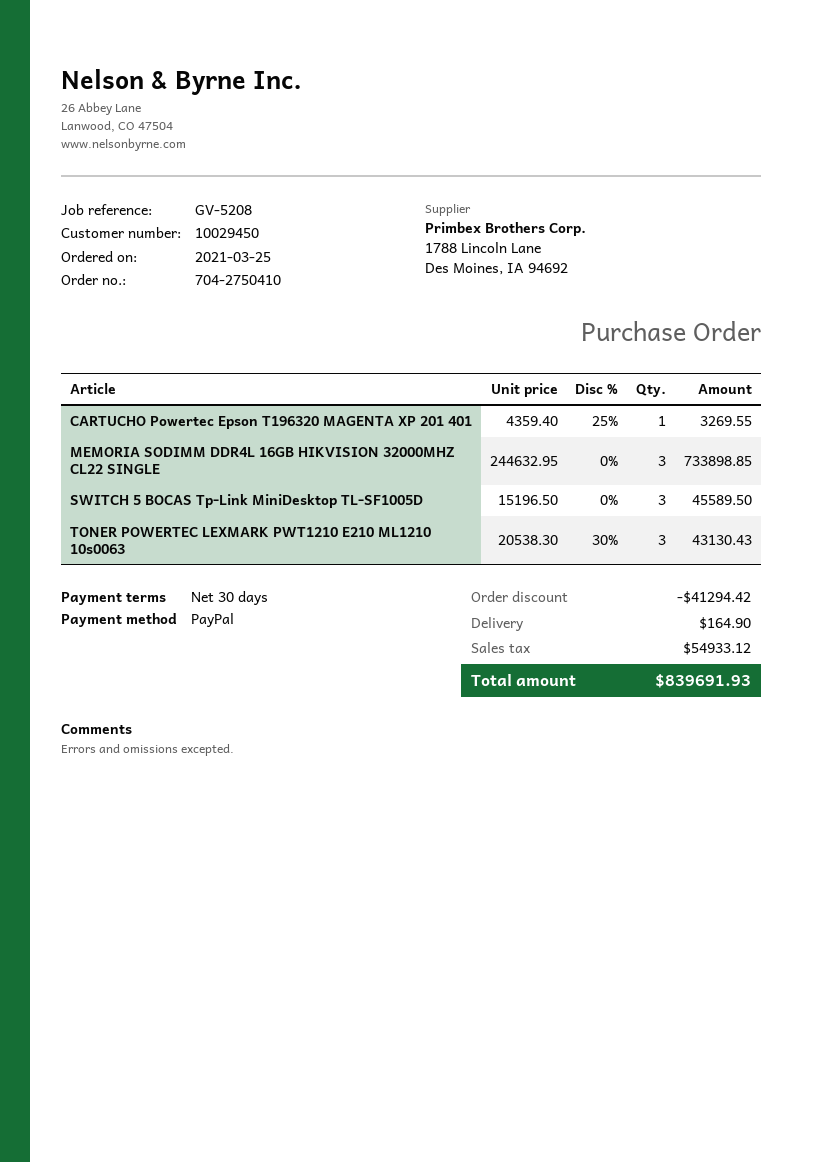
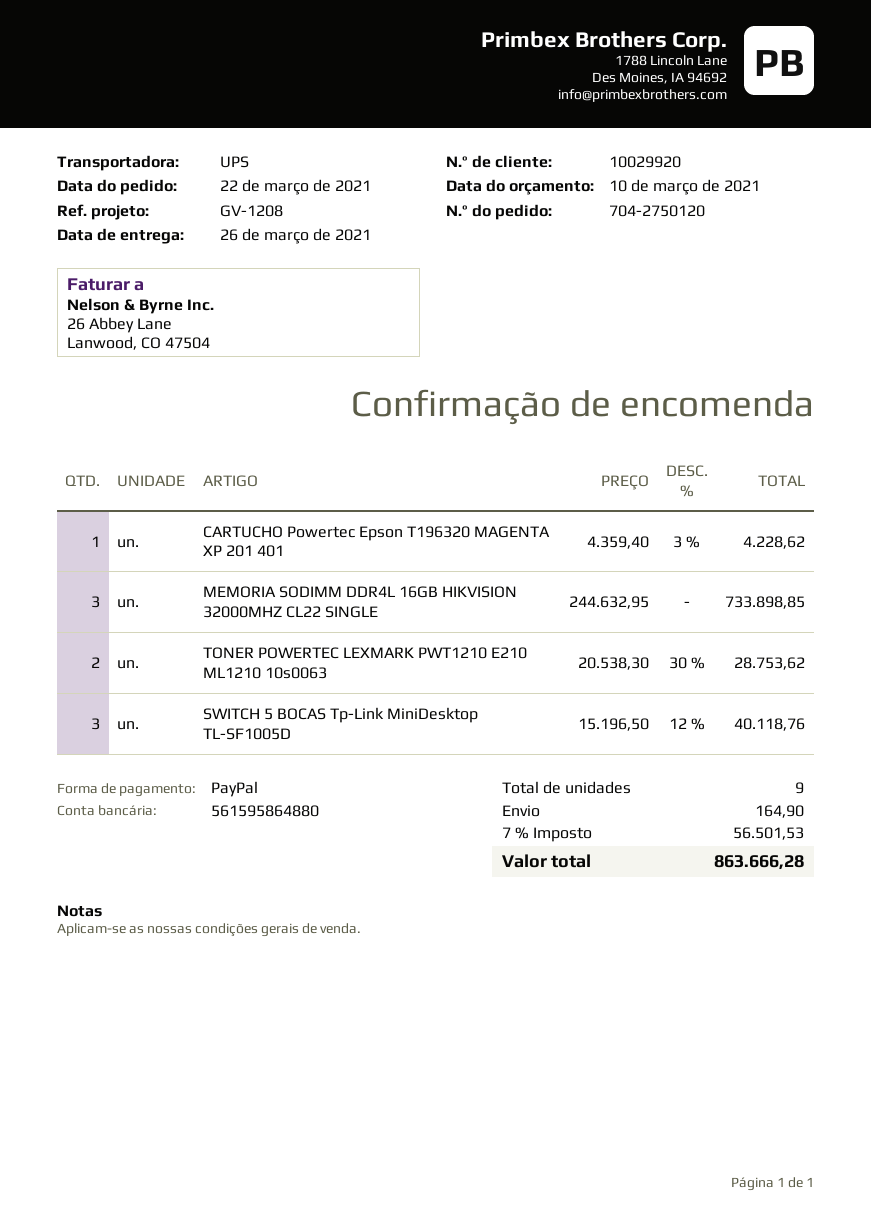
order number: 704-2750410 -> 704-2750120
order date: 2021-03-25 -> 2021-03-22
customer number: 10029450 -> 10029920
reference: GV-5208 -> GV-1208
CARTUCHO Powertec Epson T196320 MAGENTA XP 201 401: 1 x 4359.40 - 25% = 3269.55 -> 1 x 4359.40 - 3% = 4228.62
SWITCH 5 BOCAS Tp-Link MiniDesktop TL-SF1005D: 3 x 15196.50 = 45589.50 -> 3 x 15196.50 - 12% = 40118.76
TONER POWERTEC LEXMARK PWT1210 E210 ML1210 10s0063: 3 x 20538.30 - 30% = 43130.43 -> 2 x 20538.30 - 30% = 28753.62
discount: 41294.42 -> none
tax: 54933.12 -> 56501.53
total: 839691.93 -> 863666.28

